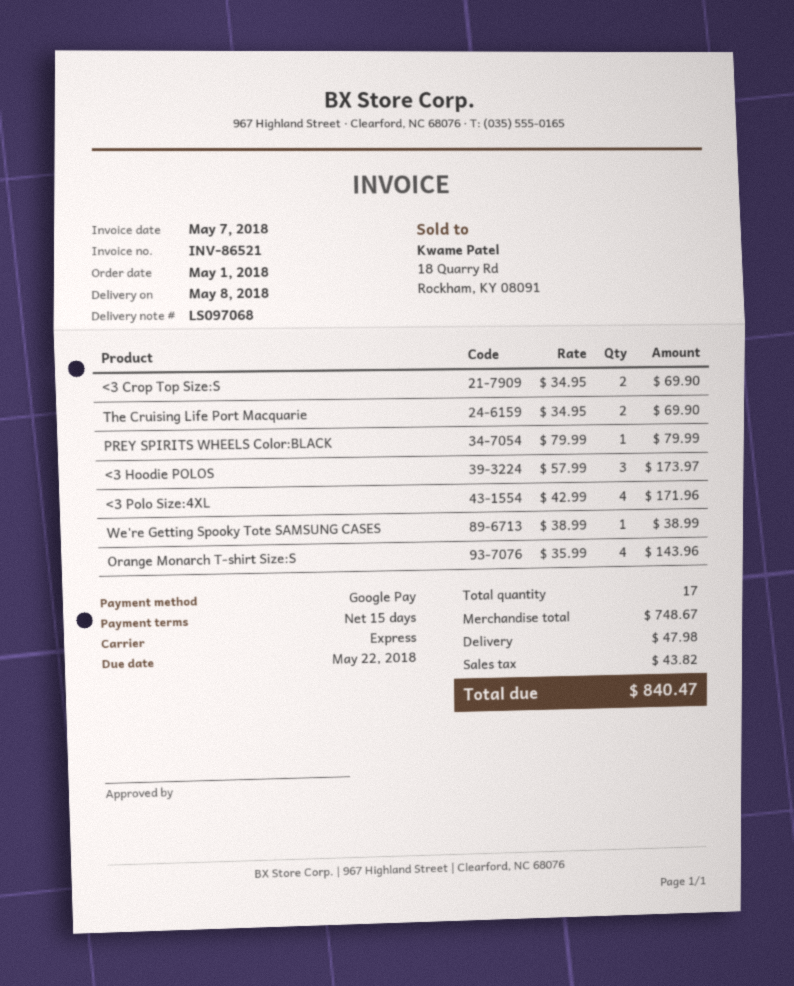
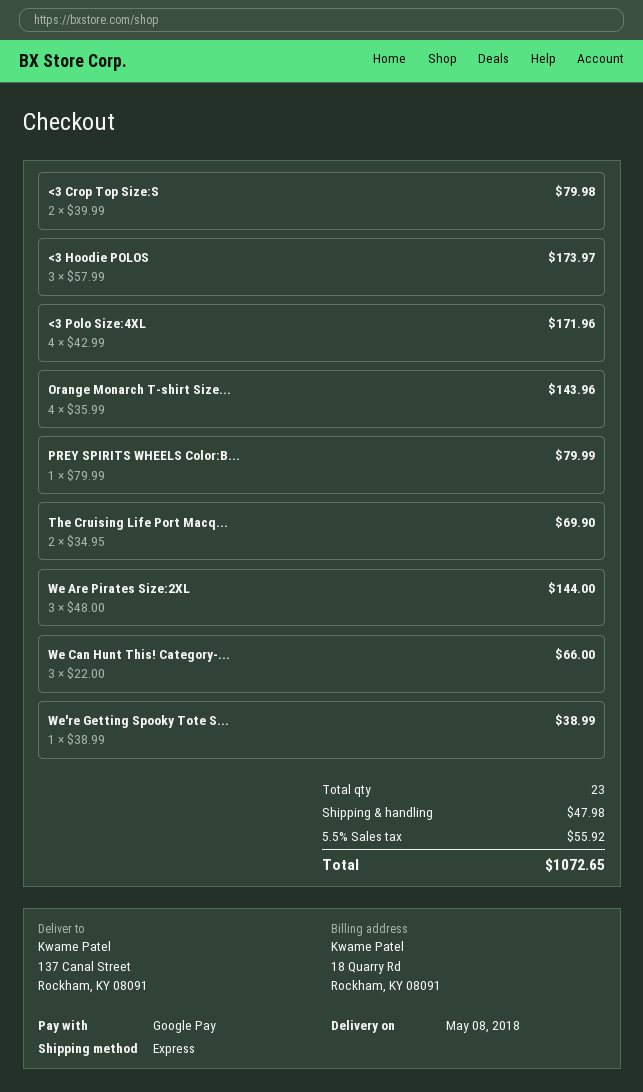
<3 Crop Top Size:S: 2 x 34.95 = 69.90 -> 2 x 39.99 = 79.98
We Are Pirates Size:2XL: none -> 3 x 48.00 = 144.00
We Can Hunt This! Category-...: none -> 3 x 22.00 = 66.00
total quantity: 17 -> 23
tax: 43.82 -> 55.92
total: 840.47 -> 1072.65

